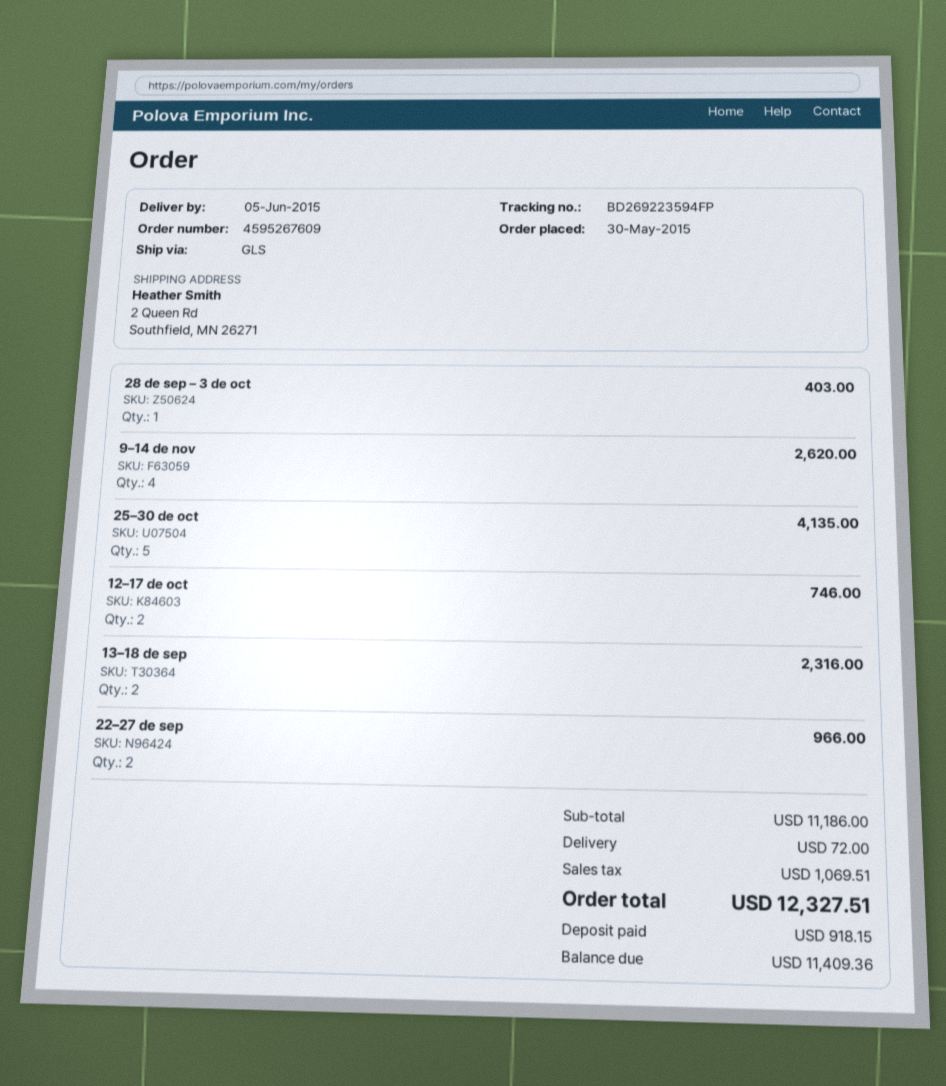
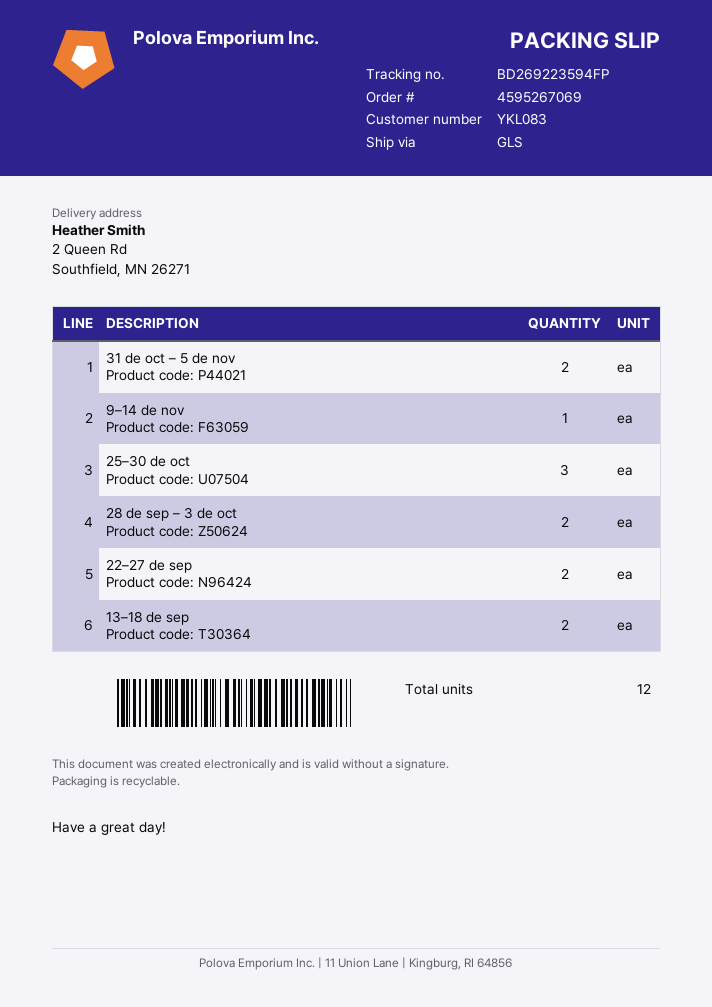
order number: 4595267609 -> 4595267069
28 de sep – 3 de oct: 1 -> 2
9–14 de nov: 4 -> 1
25–30 de oct: 5 -> 3
12–17 de oct: 2 -> none
31 de oct – 5 de nov: none -> 2

